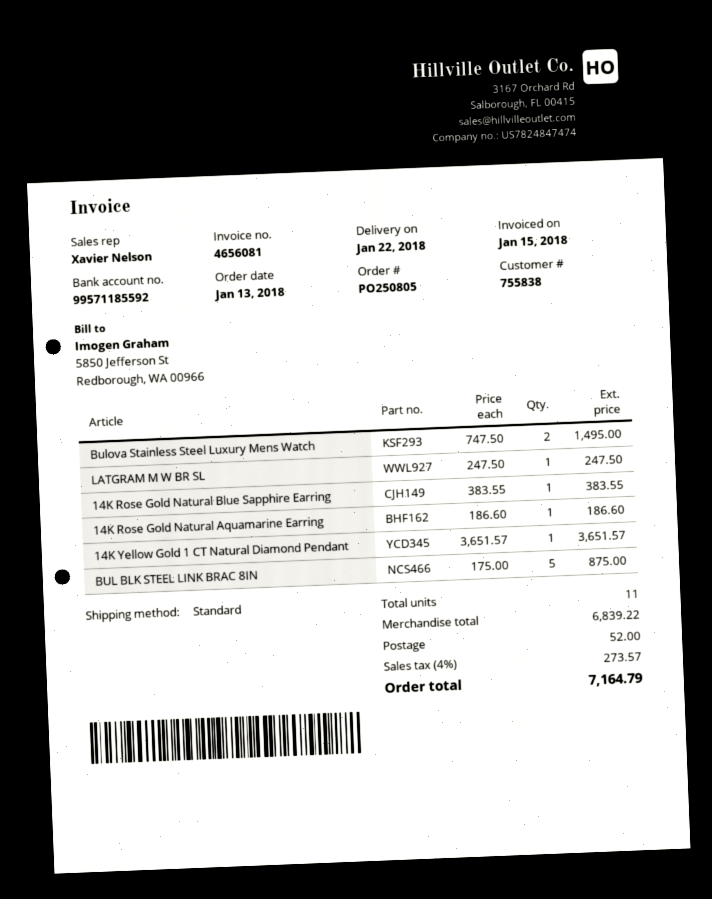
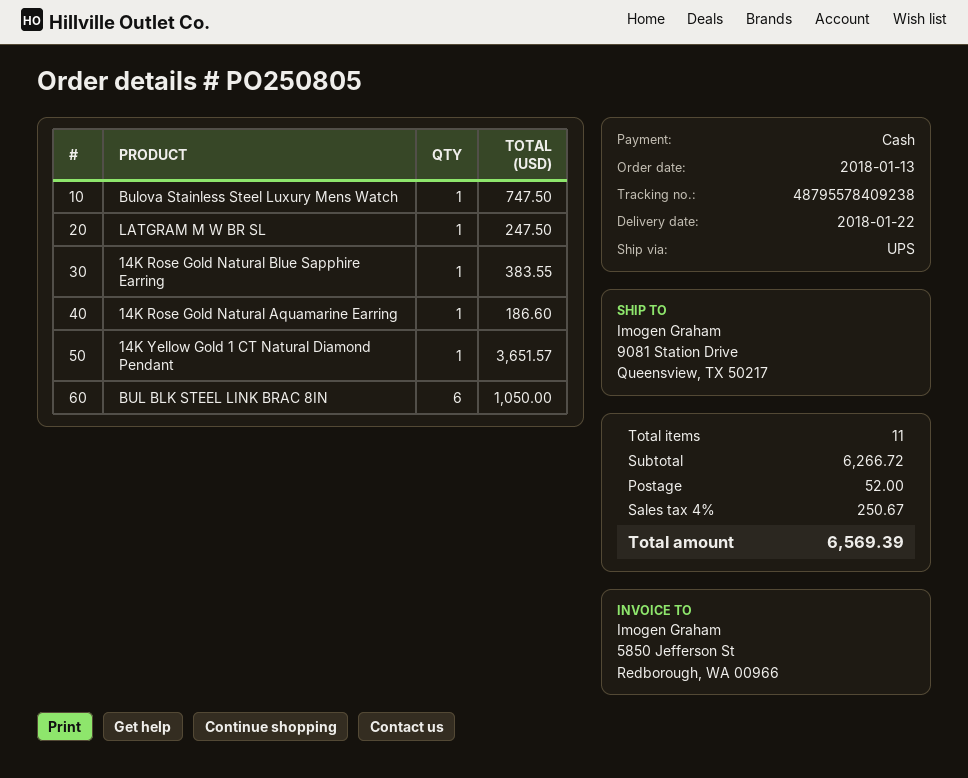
shipping method: standard -> UPS
Bulova Stainless Steel Luxury Mens Watch: 2 for 1495.00 -> 1 for 747.50
BUL BLK STEEL LINK BRAC 8IN: 5 for 875.00 -> 6 for 1050.00
subtotal: 6839.22 -> 6266.72
tax: 4% = 273.57 -> 4% = 250.67
total: 7164.79 -> 6569.39

